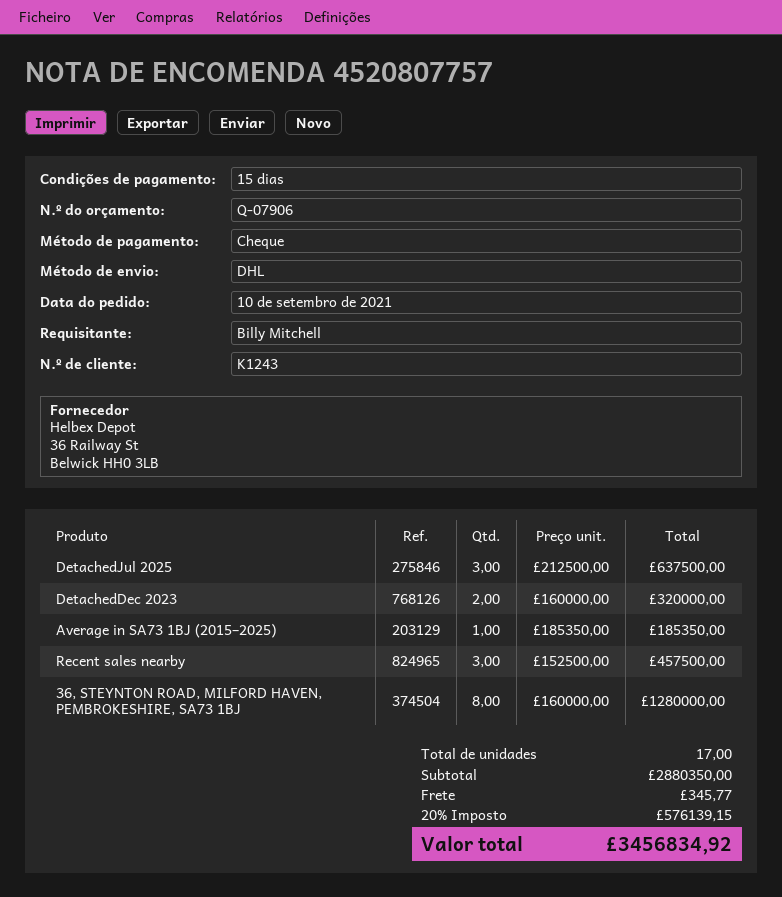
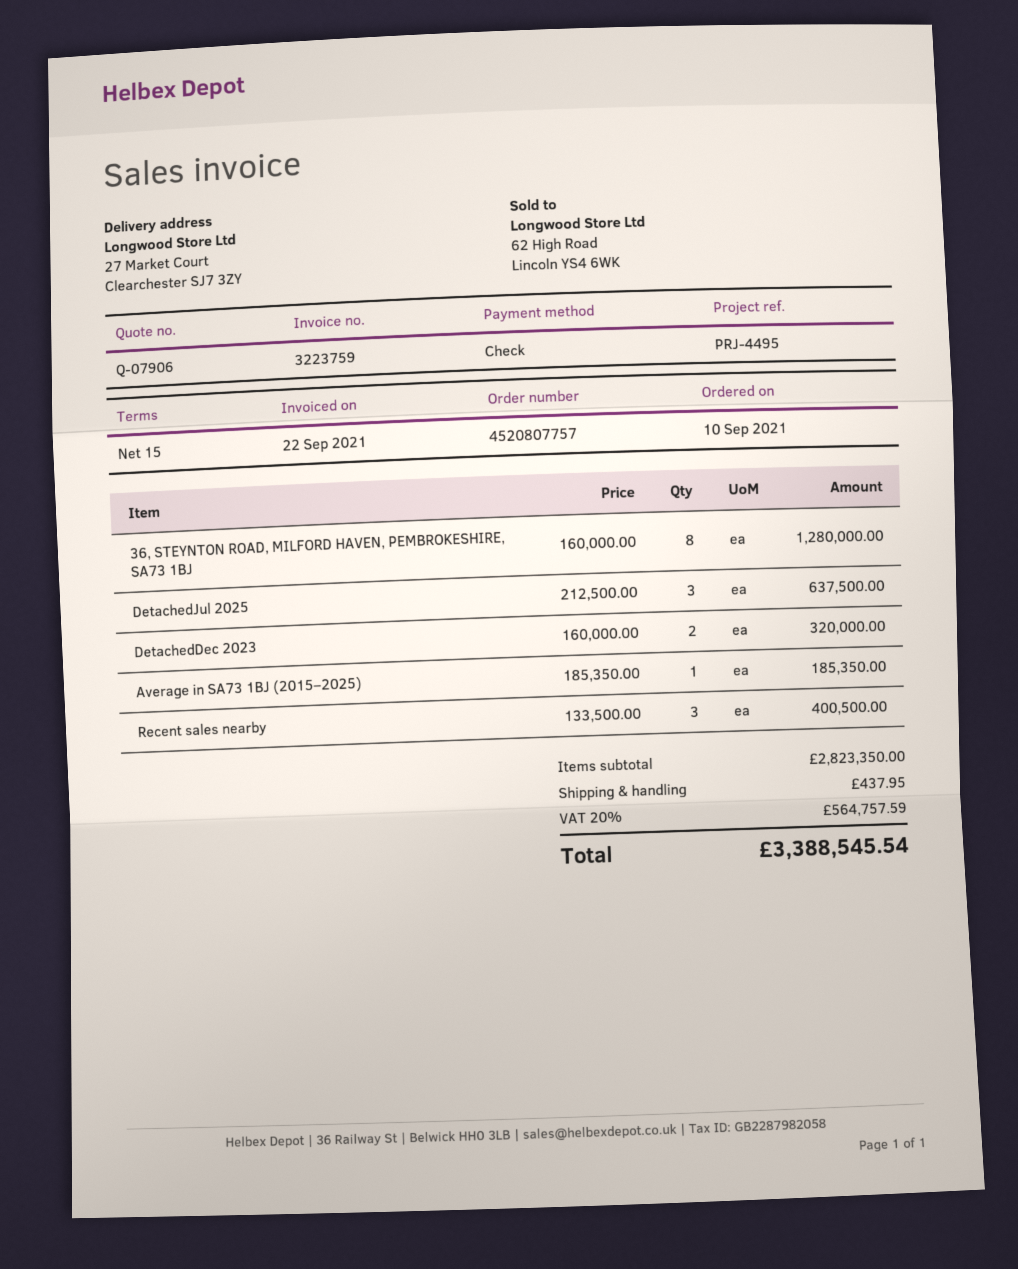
Recent sales nearby: 3 x 152500.00 = 457500.00 -> 3 x 133500.00 = 400500.00
subtotal: 2880350.00 -> 2823350.00
shipping: 345.77 -> 437.95
tax: 20% = 576139.15 -> 20% = 564757.59
total: 3456834.92 -> 3388545.54

